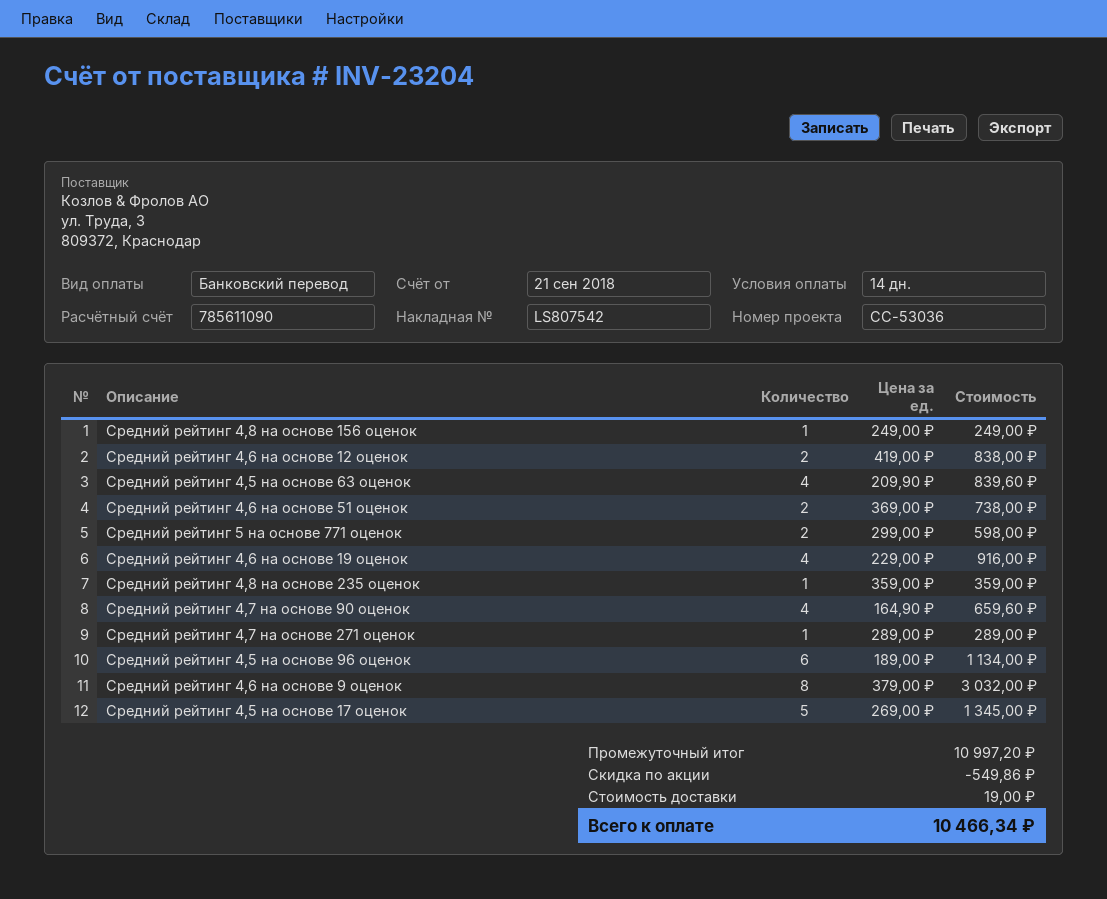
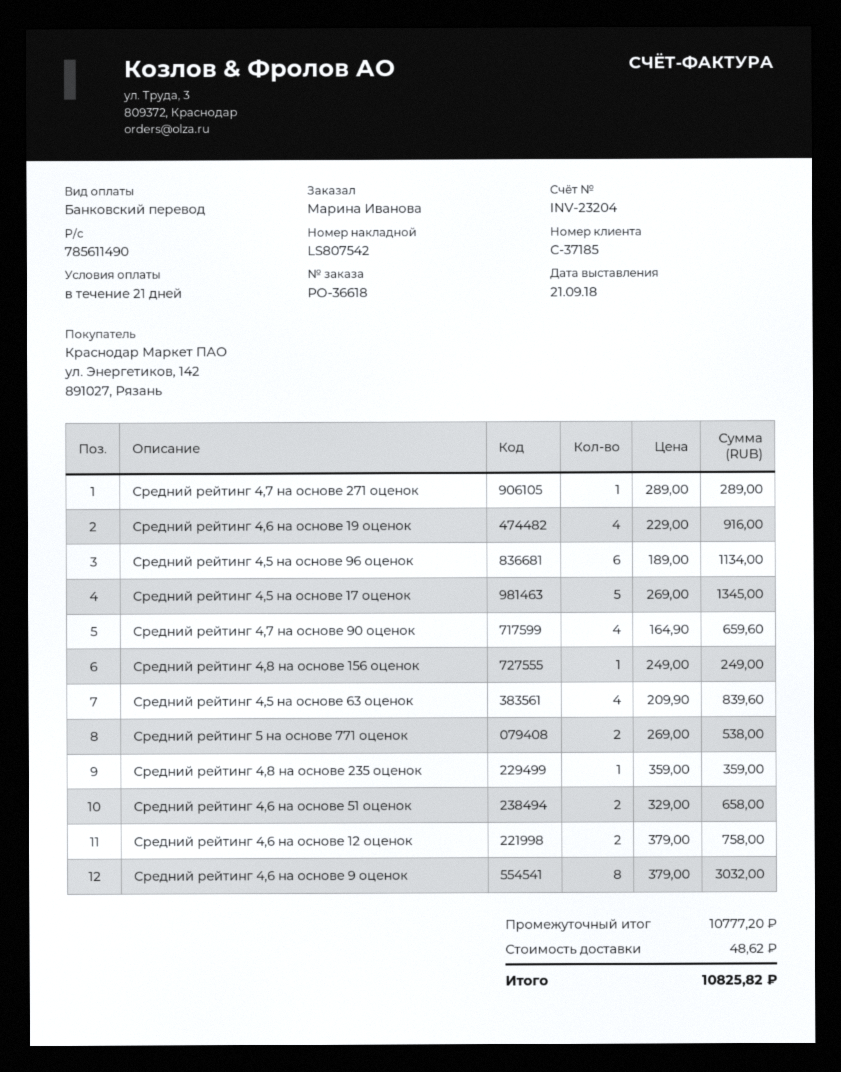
payment terms: 14 days -> 21 days
bank account: 785611090 -> 785611490
Средний рейтинг 4,6 на основе 12 оценок: 2 x 419.00 = 838.00 -> 2 x 379.00 = 758.00
Средний рейтинг 4,6 на основе 51 оценок: 2 x 369.00 = 738.00 -> 2 x 329.00 = 658.00
Средний рейтинг 5 на основе 771 оценок: 2 x 299.00 = 598.00 -> 2 x 269.00 = 538.00
subtotal: 10997.20 -> 10777.20
discount: 549.86 -> none
shipping: 19.00 -> 48.62
total: 10466.34 -> 10825.82

